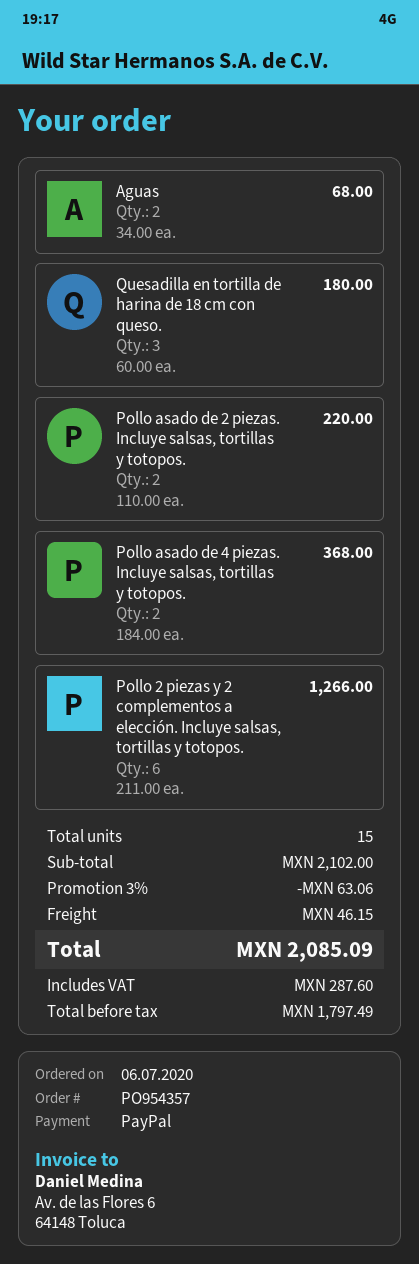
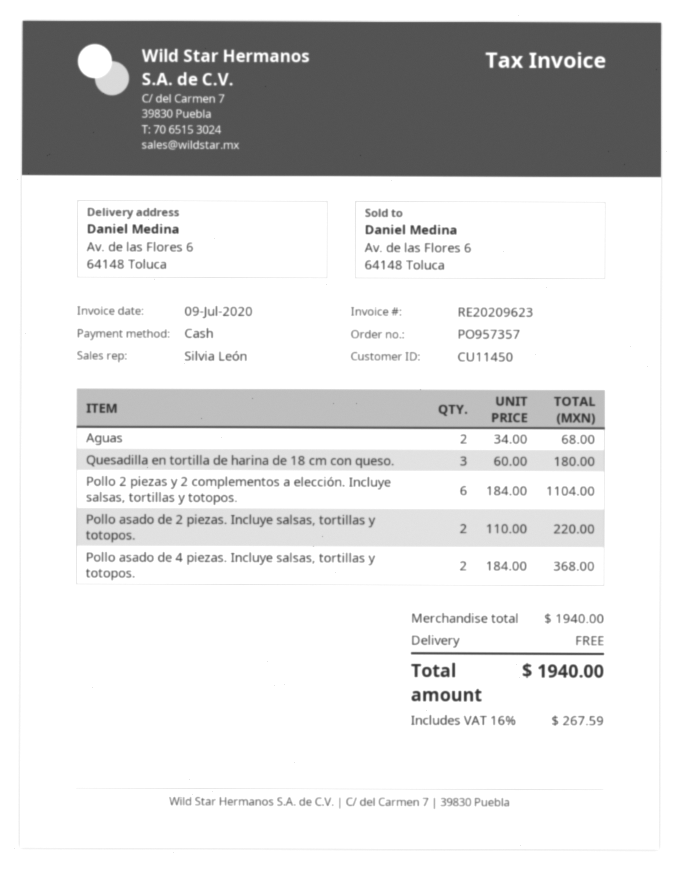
order number: PO954357 -> PO957357
payment method: PayPal -> cash
Pollo 2 piezas y 2 complementos a elección. Incluye salsas, tortillas y totopos.: 6 x 211.00 = 1266.00 -> 6 x 184.00 = 1104.00
subtotal: 2102.00 -> 1940.00
discount: 3% = 63.06 -> none
shipping: 46.15 -> 0.00
tax: 287.60 -> 267.59
total: 2085.09 -> 1940.00

